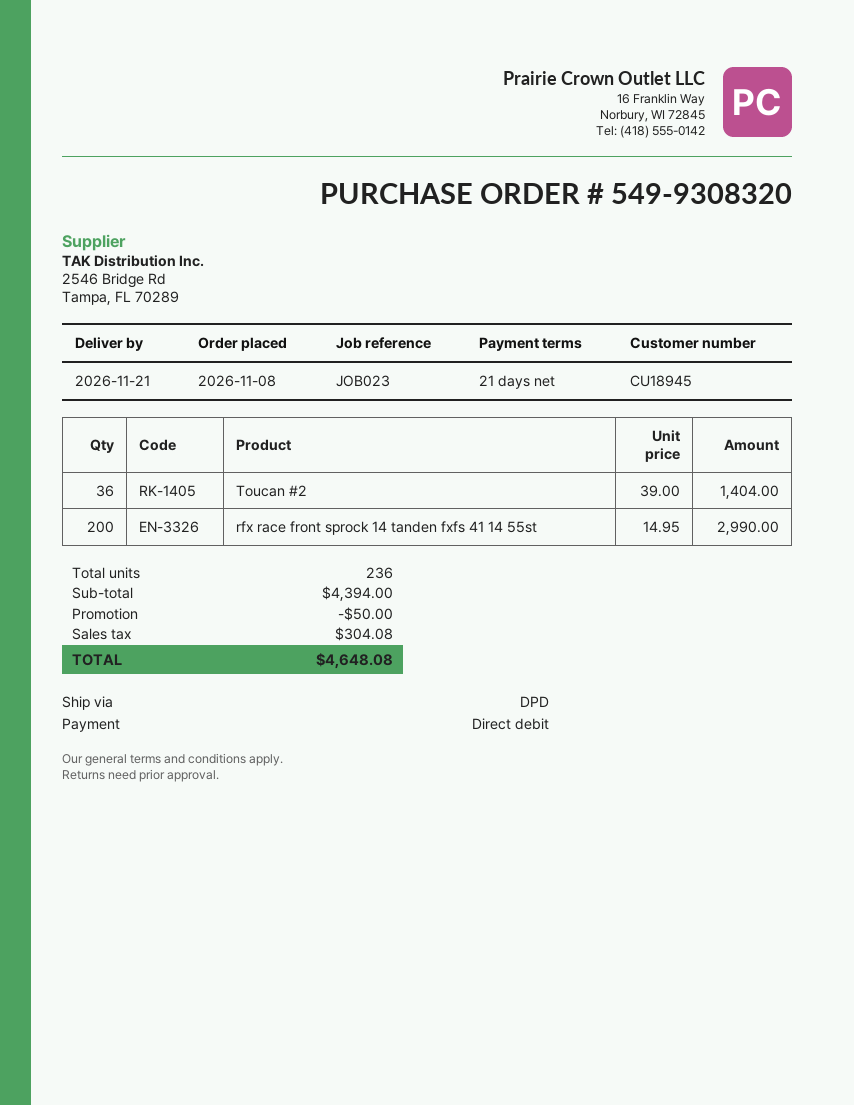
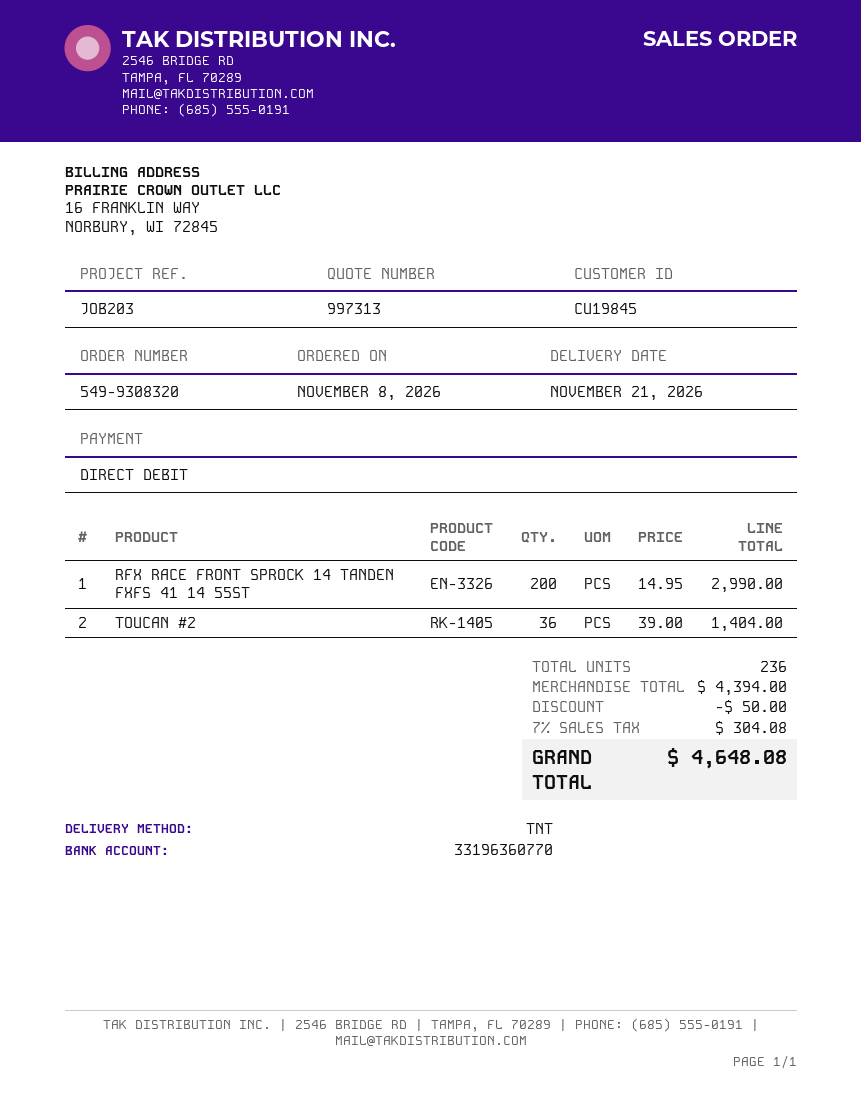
customer number: CU18945 -> CU19845
reference: JOB023 -> JOB203
shipping method: DPD -> TNT

